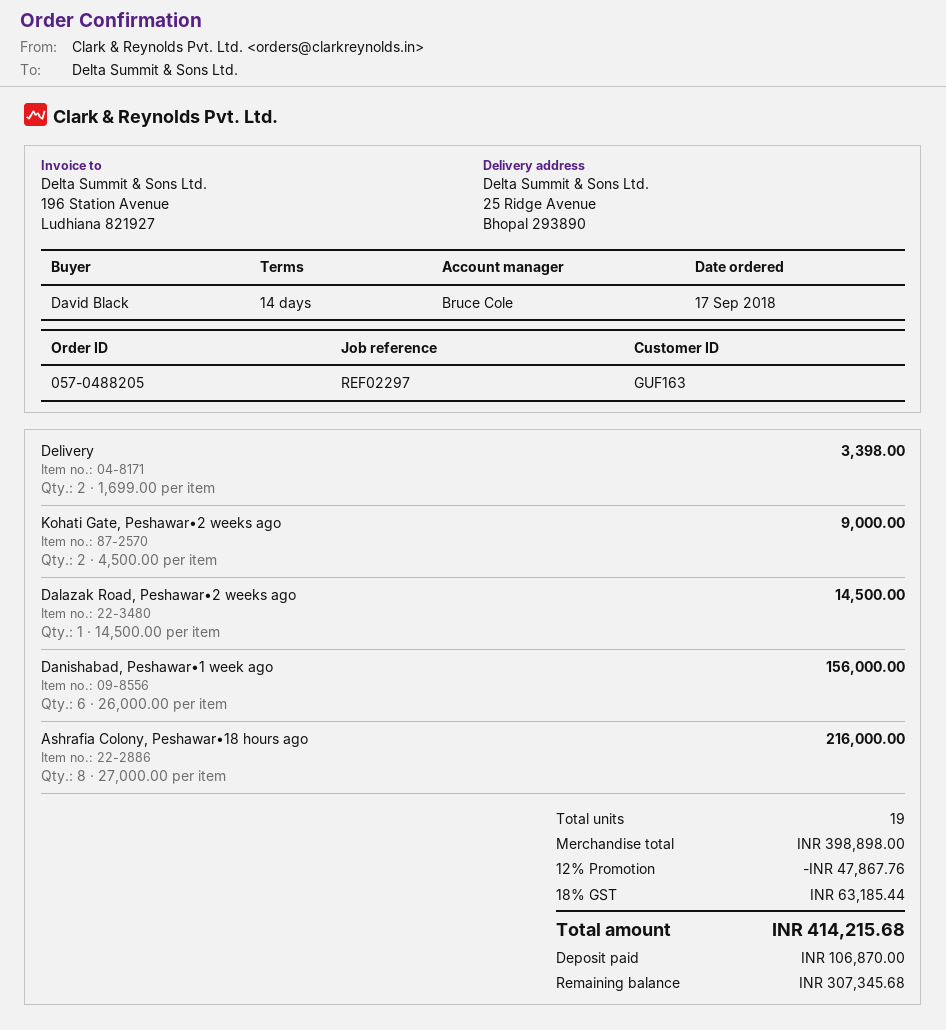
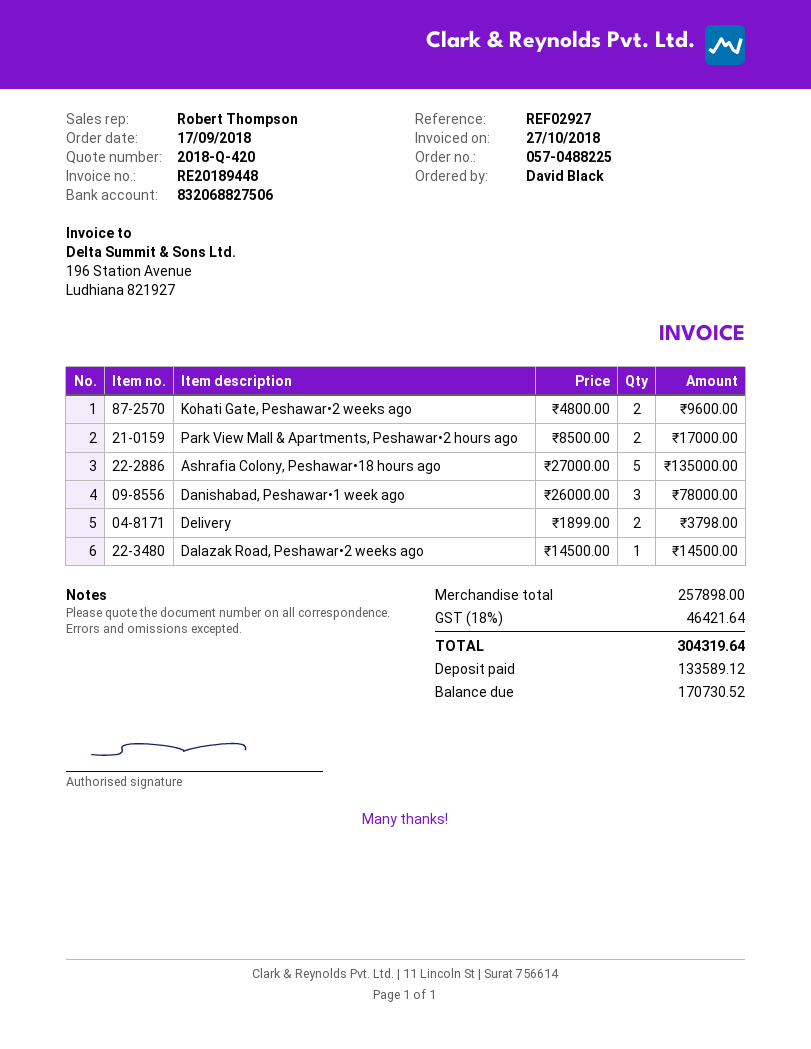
order number: 057-0488205 -> 057-0488225
reference: REF02297 -> REF02927
sales rep: Bruce Cole -> Robert Thompson
Delivery: 2 x 1699.00 = 3398.00 -> 2 x 1899.00 = 3798.00
Kohati Gate, Peshawar•2 weeks ago: 2 x 4500.00 = 9000.00 -> 2 x 4800.00 = 9600.00
Danishabad, Peshawar•1 week ago: 6 x 26000.00 = 156000.00 -> 3 x 26000.00 = 78000.00
Ashrafia Colony, Peshawar•18 hours ago: 8 x 27000.00 = 216000.00 -> 5 x 27000.00 = 135000.00
Park View Mall & Apartments, Peshawar•2 hours ago: none -> 2 x 8500.00 = 17000.00
subtotal: 398898.00 -> 257898.00
discount: 12% = 47867.76 -> none
tax: 18% = 63185.44 -> 18% = 46421.64
total: 414215.68 -> 304319.64
deposit: 106870.00 -> 133589.12
balance: 307345.68 -> 170730.52

